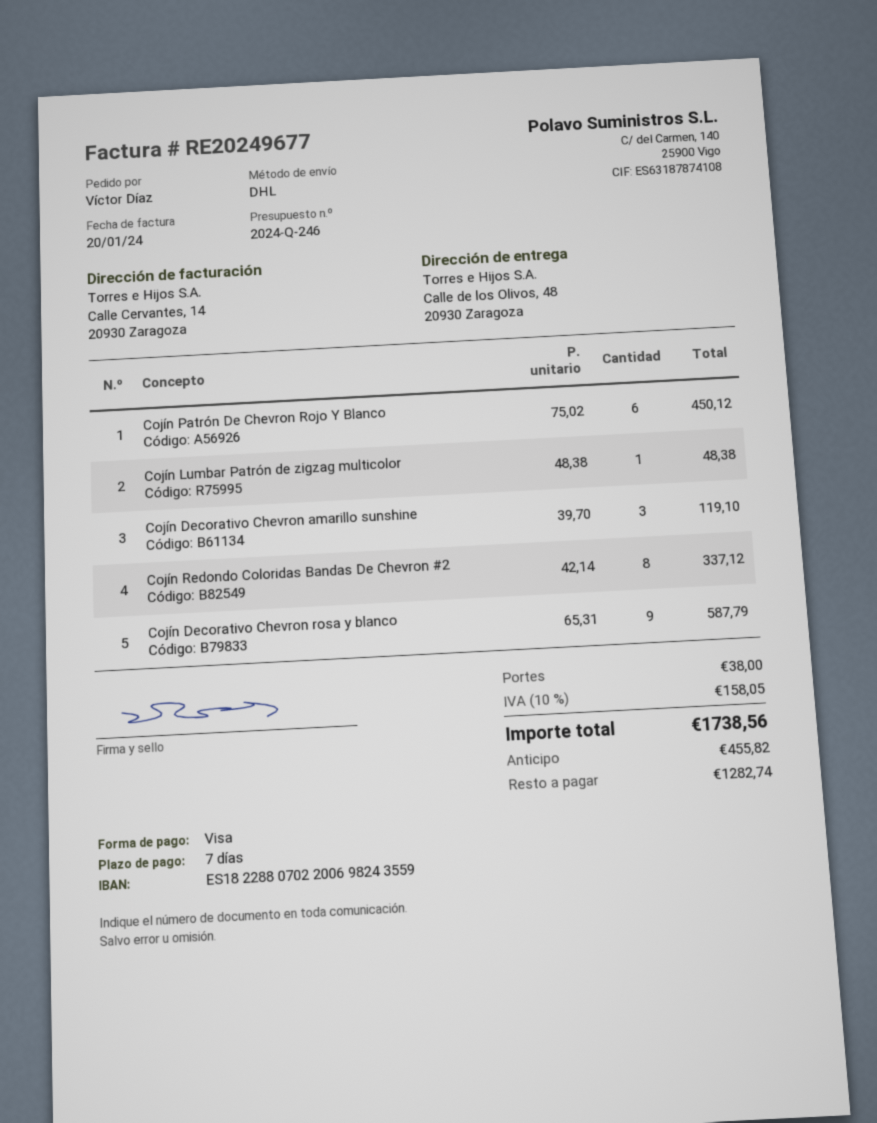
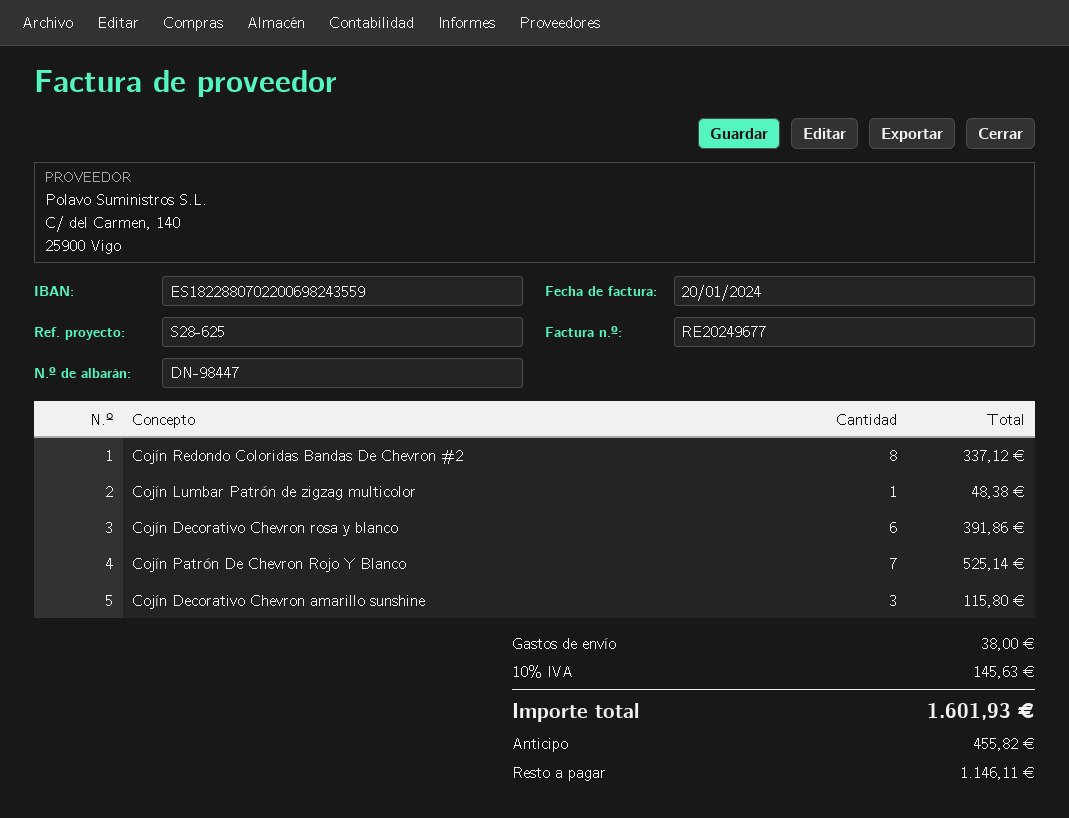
Cojín Patrón De Chevron Rojo Y Blanco: 6 for 450.12 -> 7 for 525.14
Cojín Decorativo Chevron amarillo sunshine: 3 for 119.10 -> 3 for 115.80
Cojín Decorativo Chevron rosa y blanco: 9 for 587.79 -> 6 for 391.86
tax: 10% = 158.05 -> 10% = 145.63
total: 1738.56 -> 1601.93
balance: 1282.74 -> 1146.11

